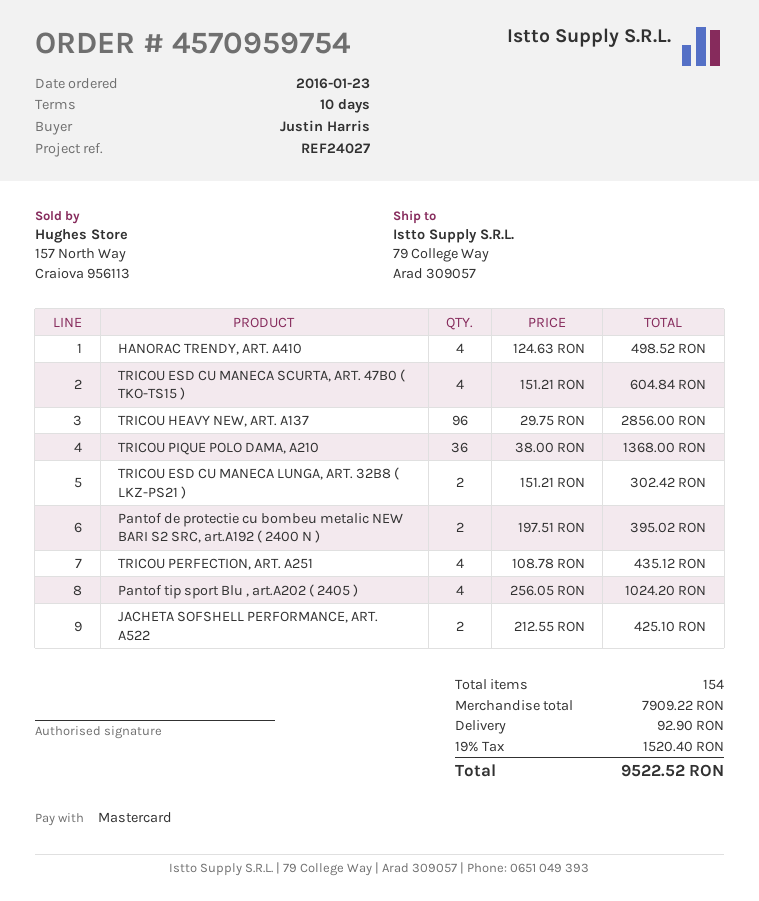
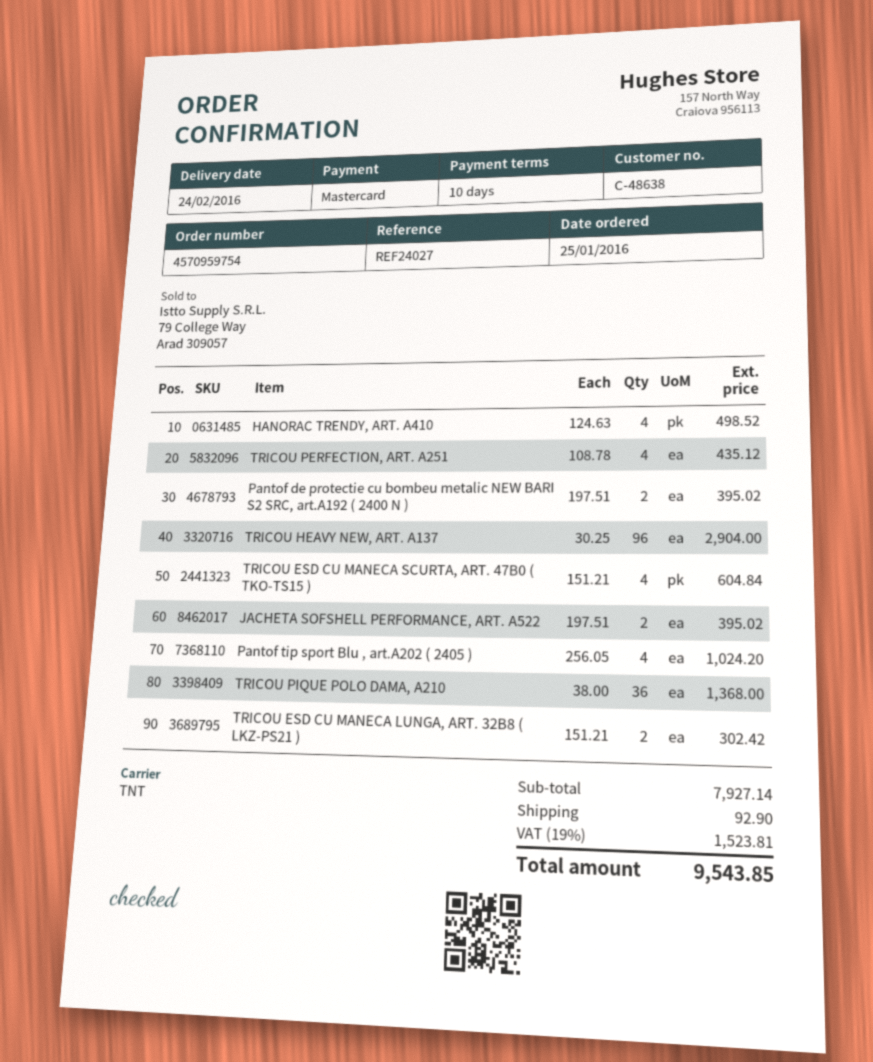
order date: 2016-01-23 -> 2016-01-25
TRICOU HEAVY NEW, ART. A137: 96 x 29.75 = 2856.00 -> 96 x 30.25 = 2904.00
JACHETA SOFSHELL PERFORMANCE, ART. A522: 2 x 212.55 = 425.10 -> 2 x 197.51 = 395.02
subtotal: 7909.22 -> 7927.14
tax: 19% = 1520.40 -> 19% = 1523.81
total: 9522.52 -> 9543.85

